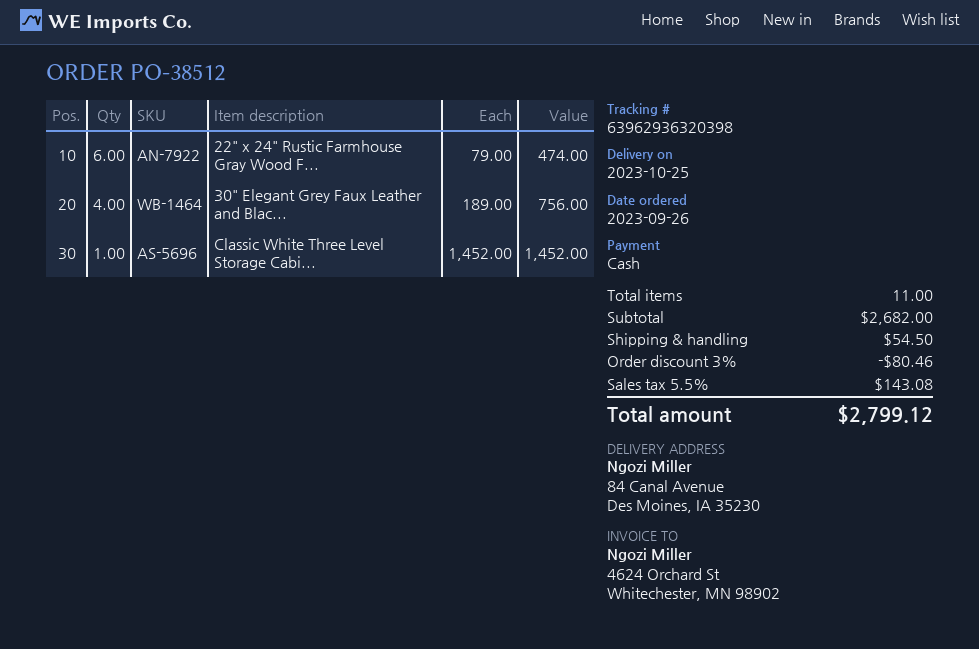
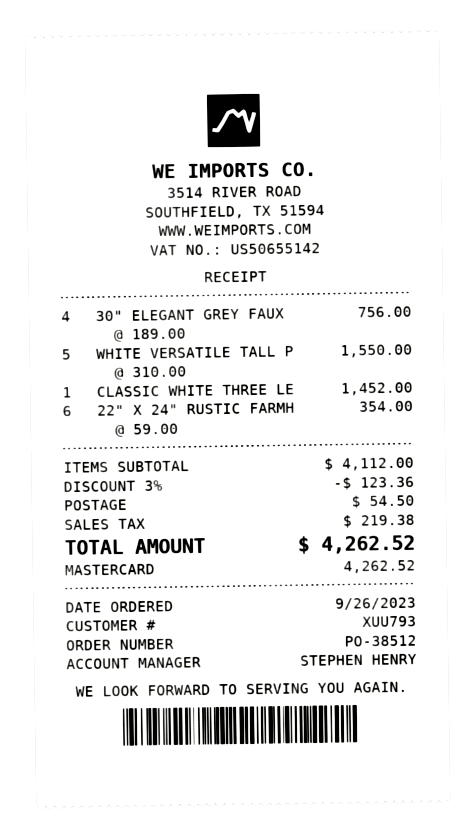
payment method: cash -> Mastercard
22" x 24" Rustic Farmhouse Gray Wood F...: 6 x 79.00 = 474.00 -> 6 x 59.00 = 354.00
WHITE VERSATILE TALL P: none -> 5 x 310.00 = 1550.00
subtotal: 2682.00 -> 4112.00
discount: 3% = 80.46 -> 3% = 123.36
tax: 143.08 -> 219.38
total: 2799.12 -> 4262.52

